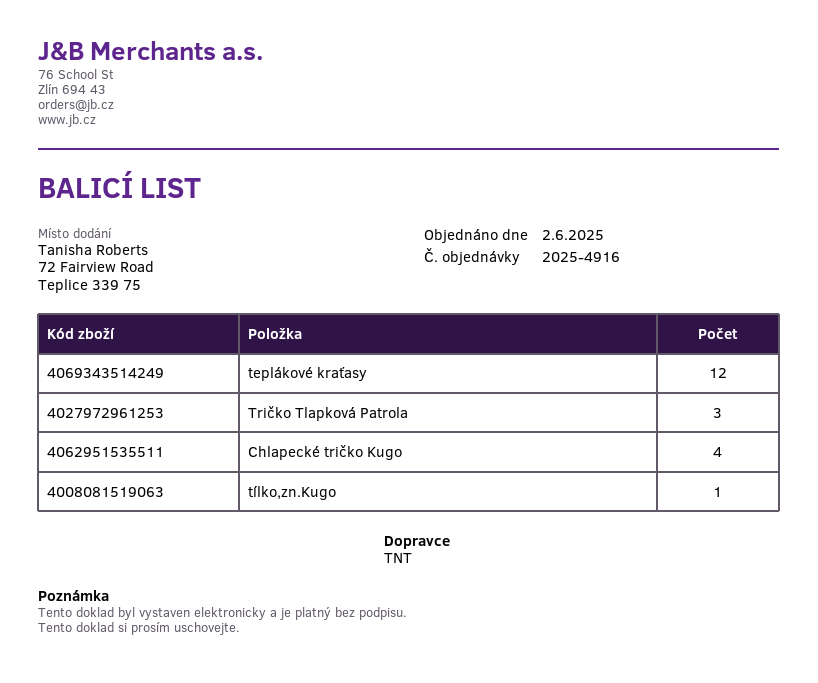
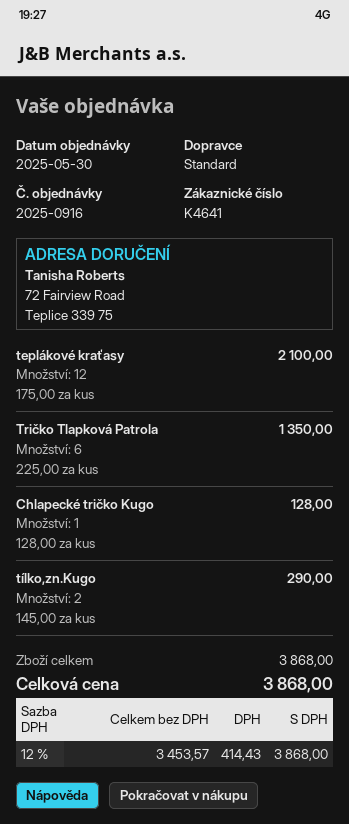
order number: 2025-4916 -> 2025-0916
order date: 2025-06-02 -> 2025-05-30
shipping method: TNT -> standard
Tričko Tlapková Patrola: 3 -> 6
Chlapecké tričko Kugo: 4 -> 1
tílko,zn.Kugo: 1 -> 2

